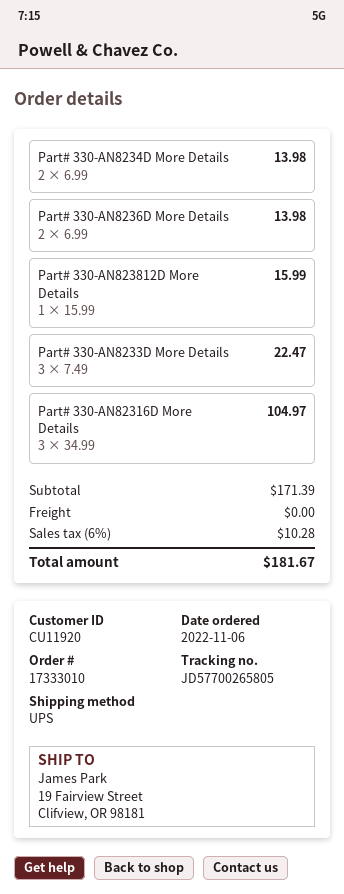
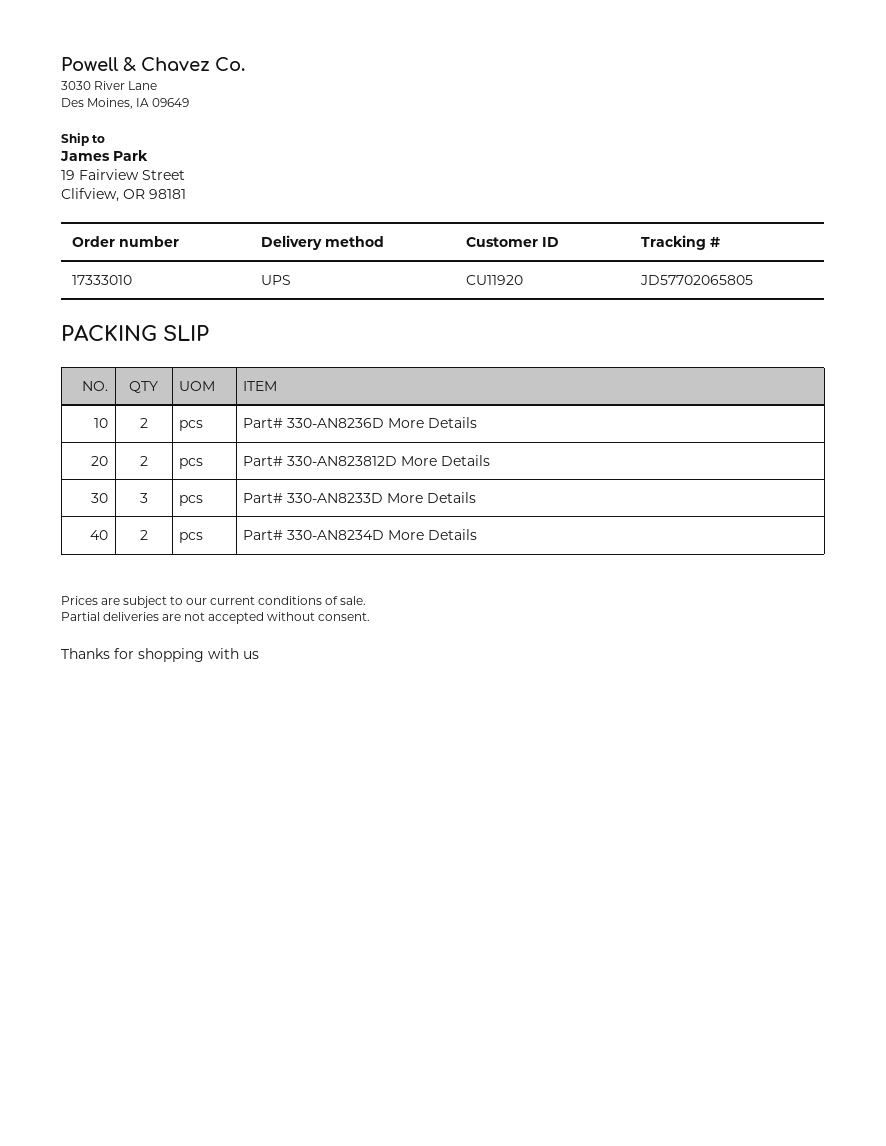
tracking number: JD57700265805 -> JD57702065805
Part# 330-AN823812D More Details: 1 -> 2
Part# 330-AN82316D More Details: 3 -> none

